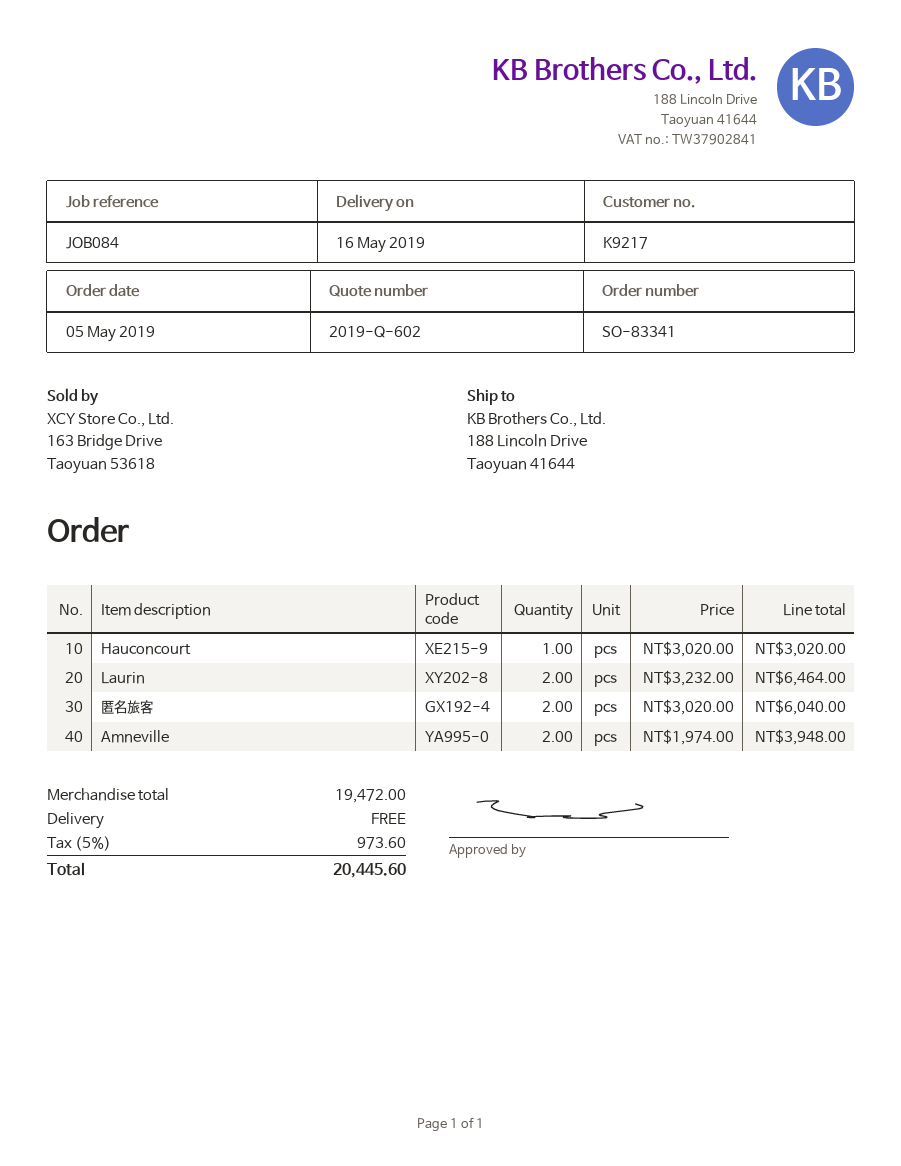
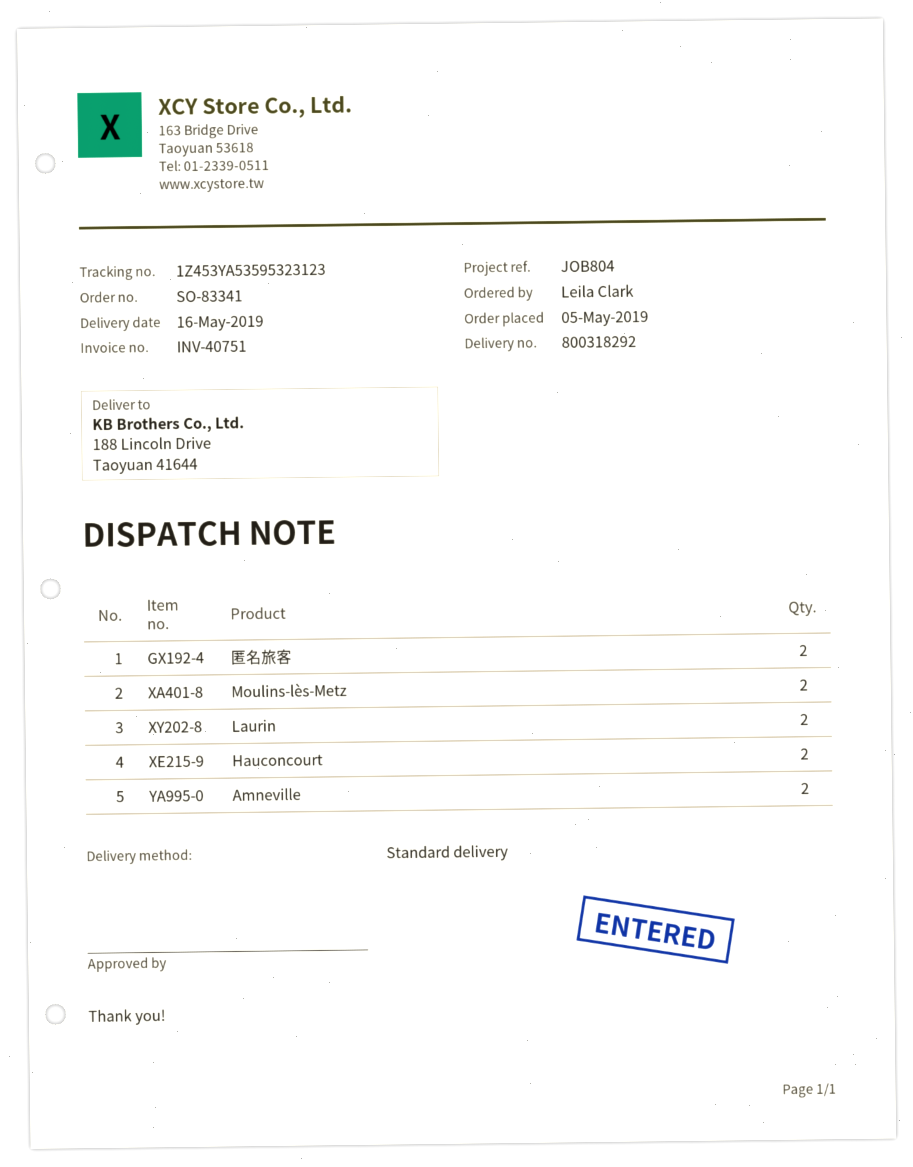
reference: JOB084 -> JOB804
Hauconcourt: 1 -> 2
Moulins-lès-Metz: none -> 2

